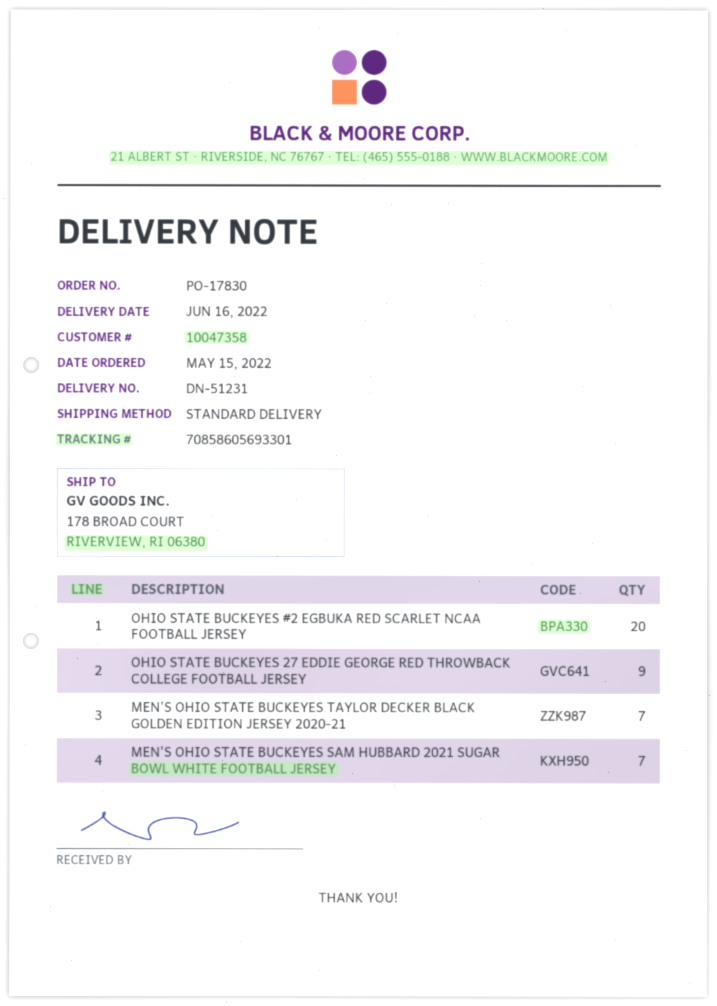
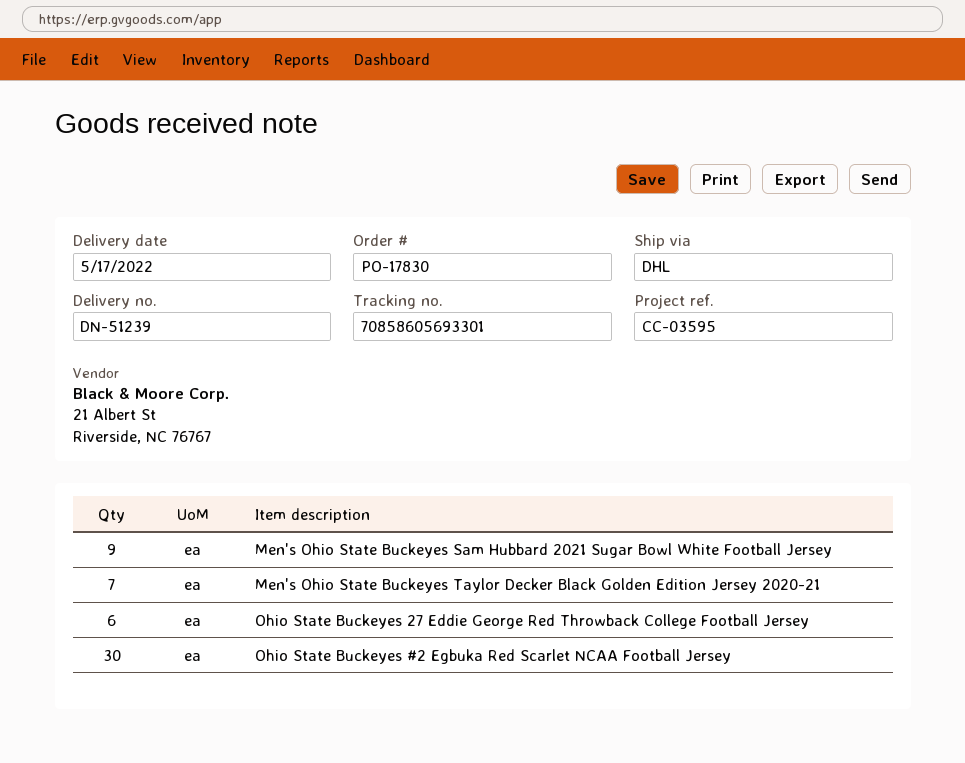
delivery note number: DN-51231 -> DN-51239
delivery date: 2022-06-16 -> 2022-05-17
shipping method: standard -> DHL
OHIO STATE BUCKEYES #2 EGBUKA RED SCARLET NCAA FOOTBALL JERSEY: 20 -> 30
OHIO STATE BUCKEYES 27 EDDIE GEORGE RED THROWBACK COLLEGE FOOTBALL JERSEY: 9 -> 6
MEN'S OHIO STATE BUCKEYES SAM HUBBARD 2021 SUGAR BOWL WHITE FOOTBALL JERSEY: 7 -> 9

